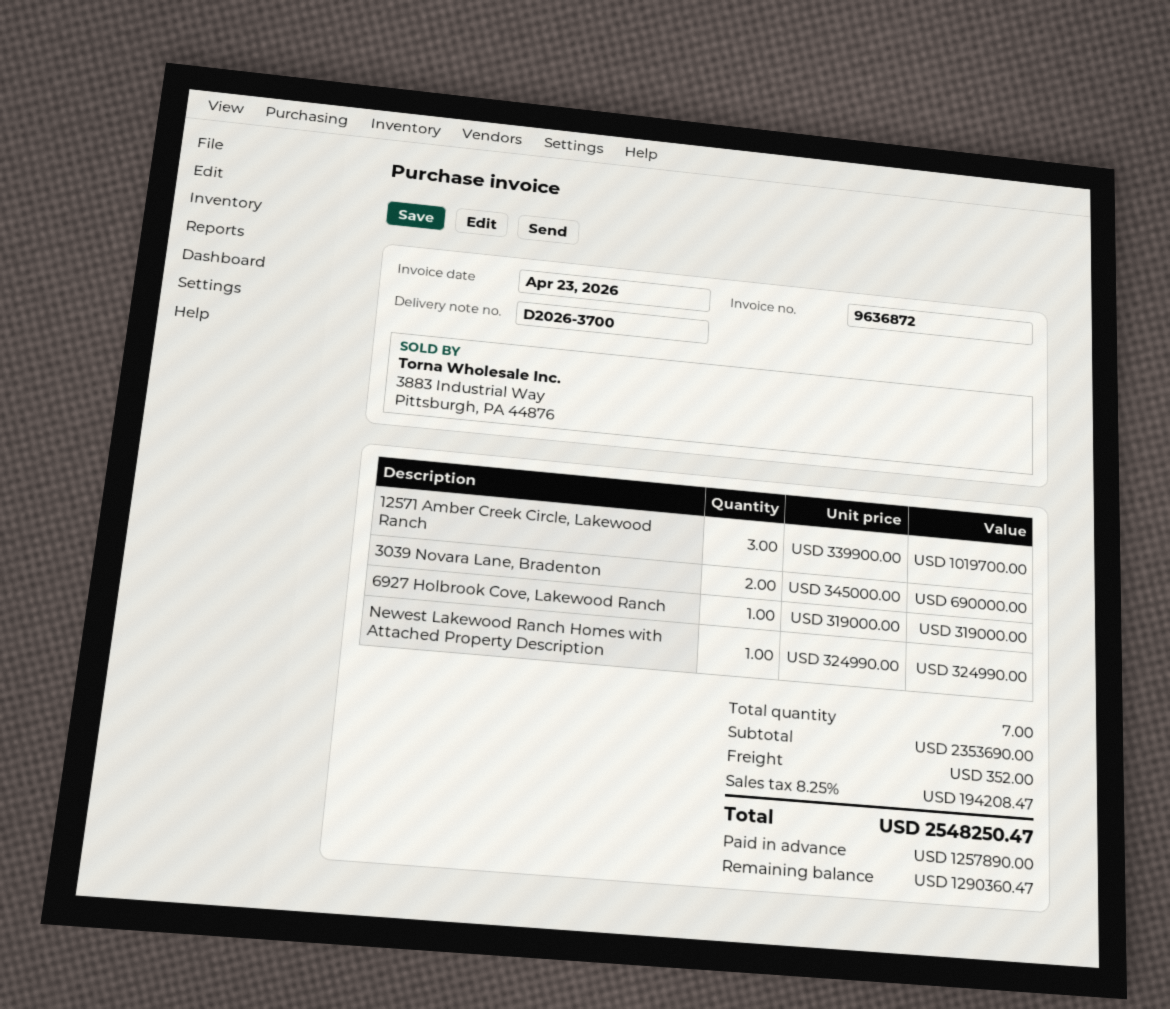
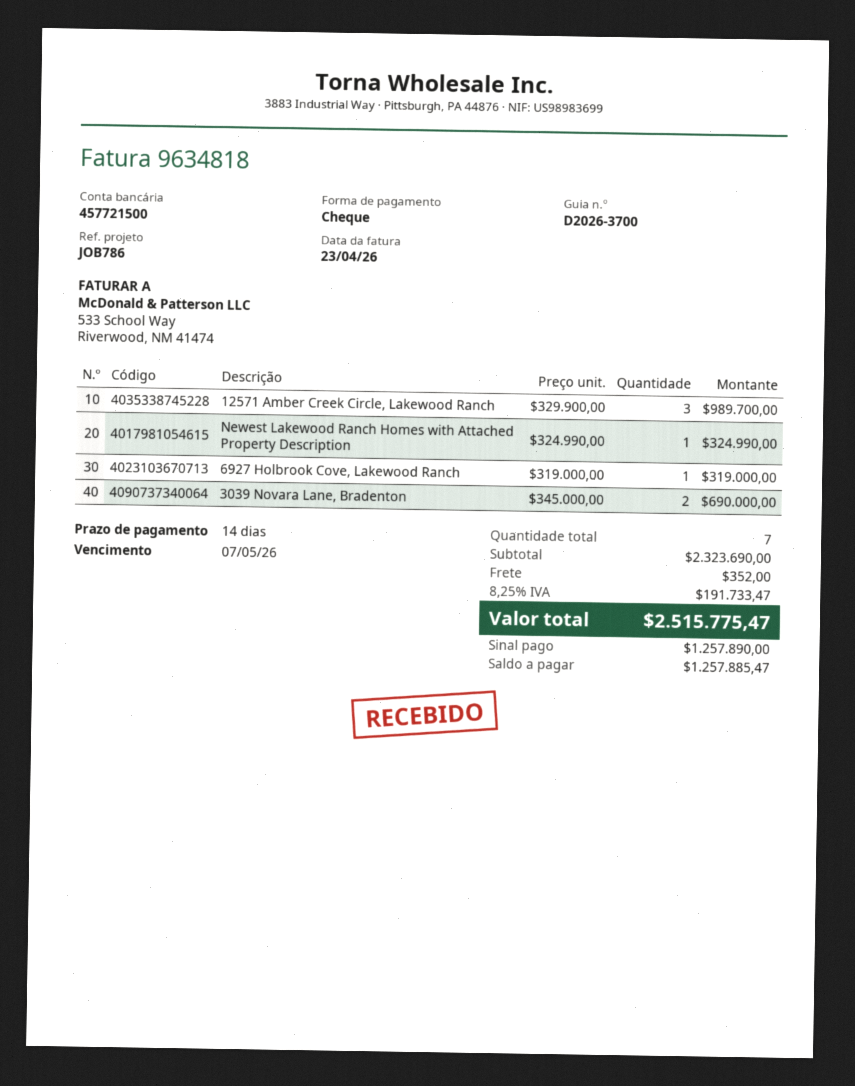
invoice number: 9636872 -> 9634818
12571 Amber Creek Circle, Lakewood Ranch: 3 x 339900.00 = 1019700.00 -> 3 x 329900.00 = 989700.00
subtotal: 2353690.00 -> 2323690.00
tax: 8.25% = 194208.47 -> 8.25% = 191733.47
total: 2548250.47 -> 2515775.47
balance: 1290360.47 -> 1257885.47

